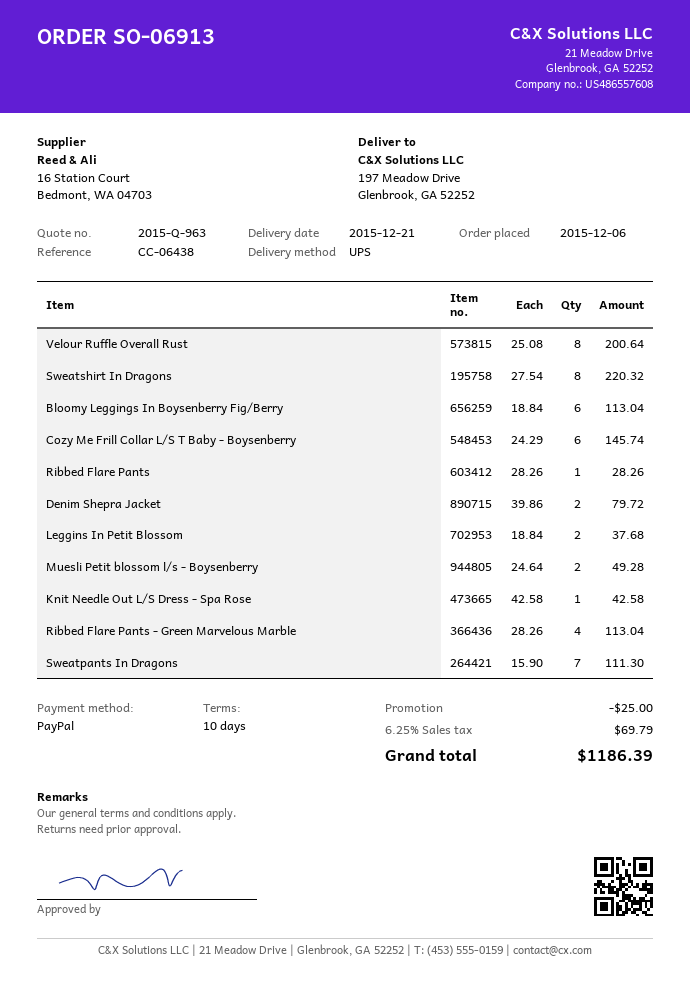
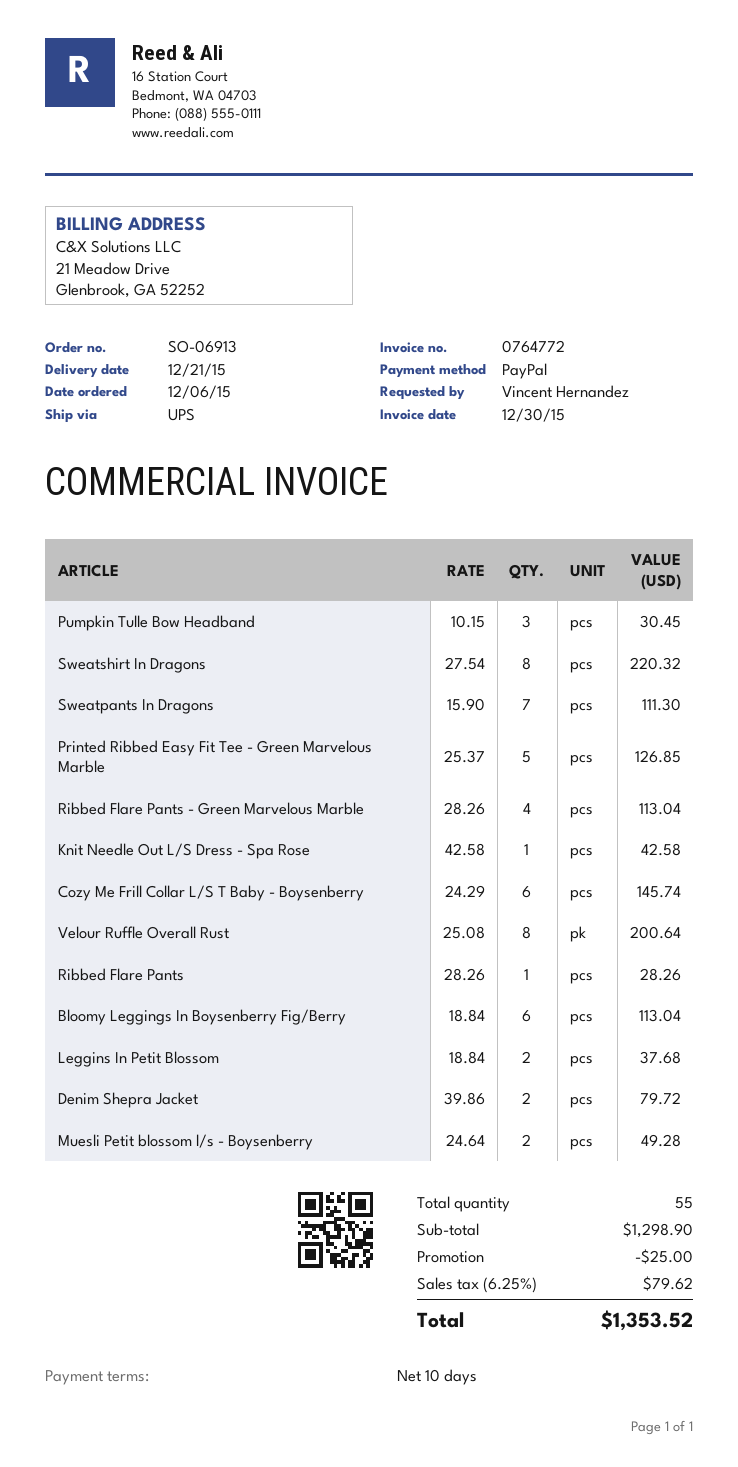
Pumpkin Tulle Bow Headband: none -> 3 x 10.15 = 30.45
Printed Ribbed Easy Fit Tee - Green Marvelous Marble: none -> 5 x 25.37 = 126.85
tax: 6.25% = 69.79 -> 6.25% = 79.62
total: 1186.39 -> 1353.52

